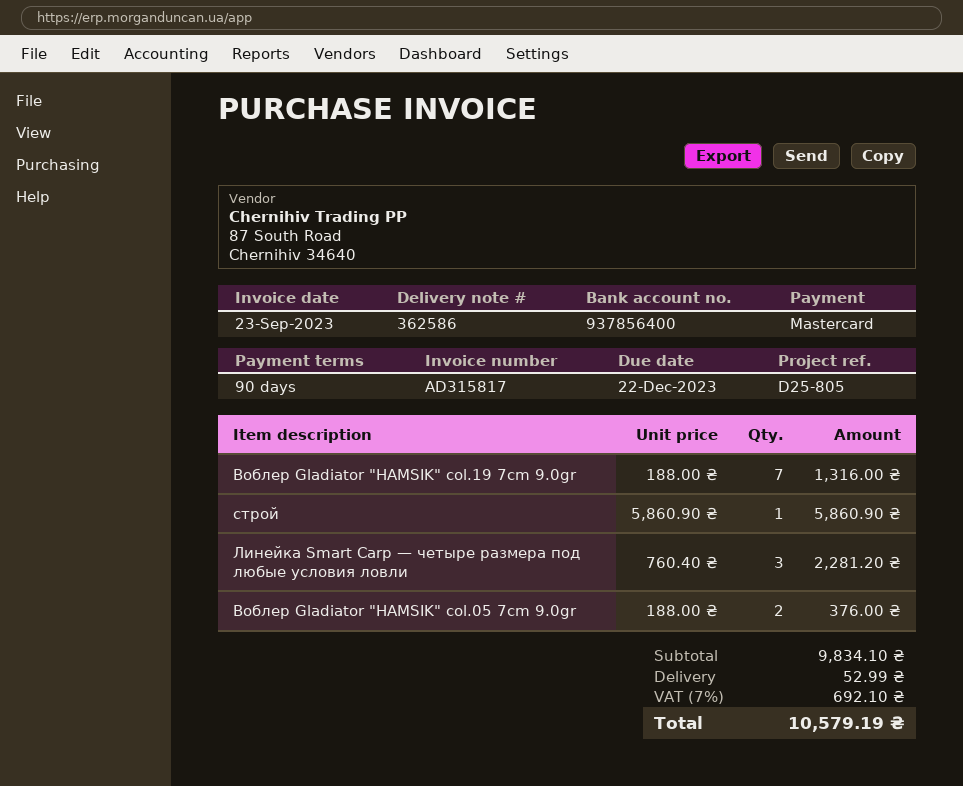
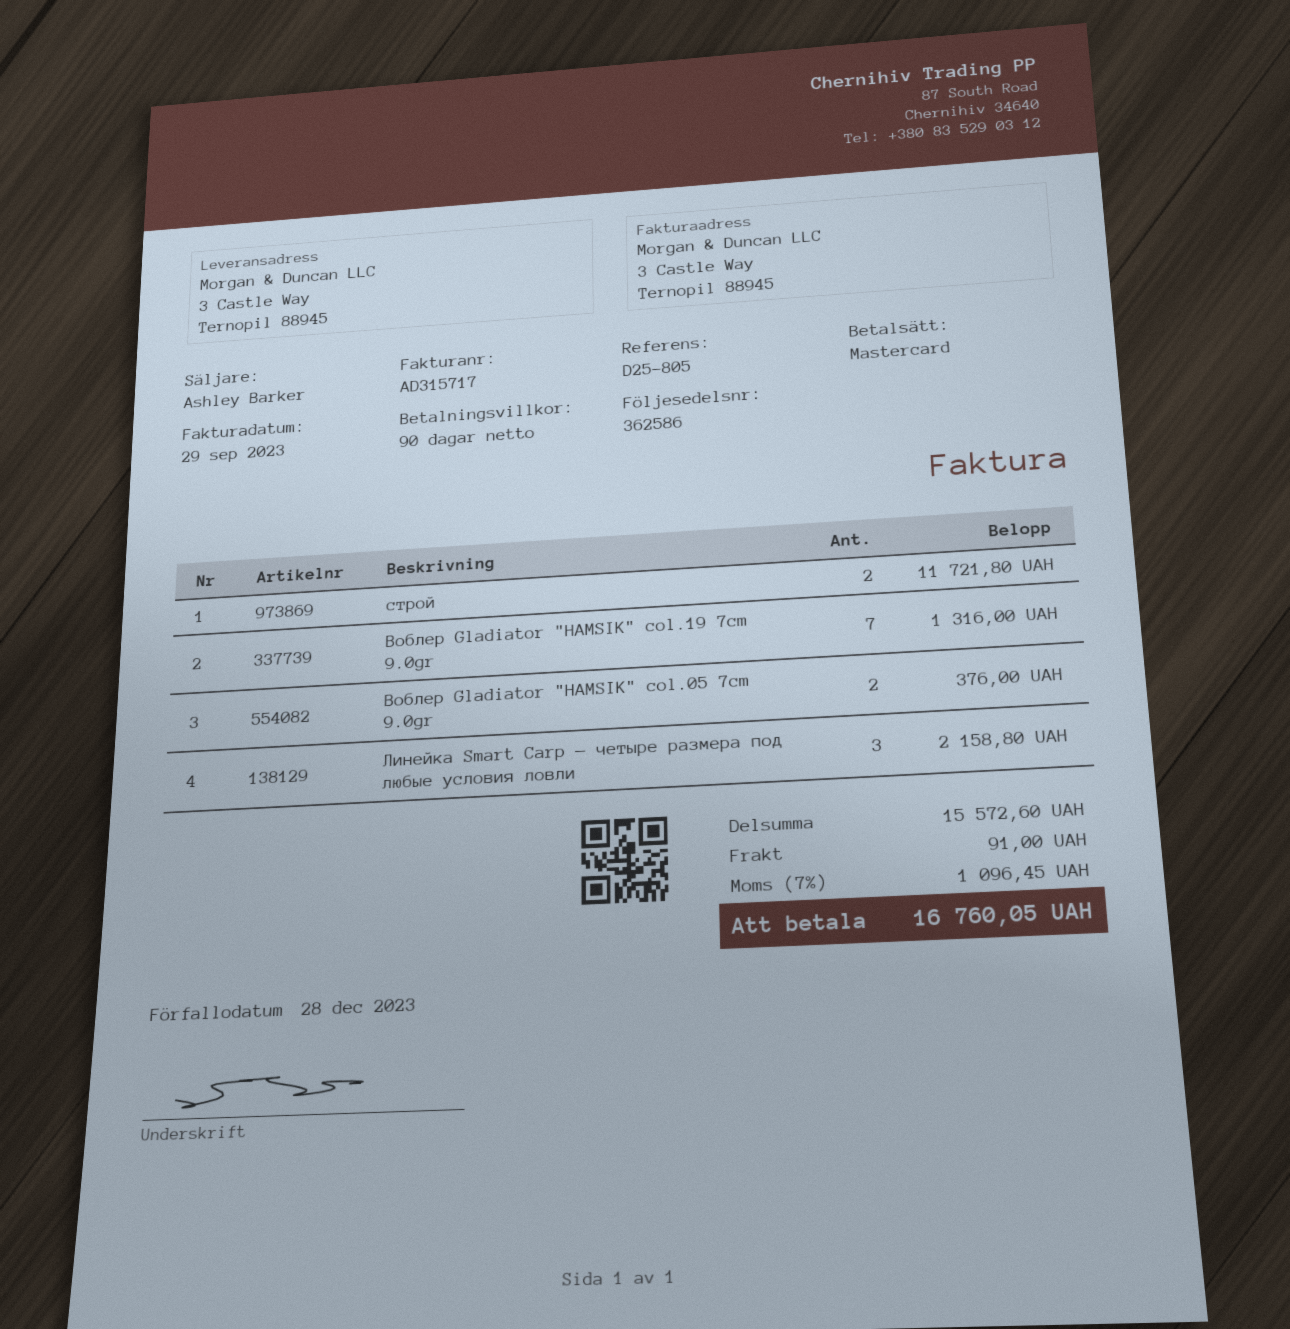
invoice number: AD315817 -> AD315717
invoice date: 2023-09-23 -> 2023-09-29
due date: 2023-12-22 -> 2023-12-28
строй: 1 for 5860.90 -> 2 for 11721.80
Линейка Smart Carp — четыре размера под любые условия ловли: 3 for 2281.20 -> 3 for 2158.80
subtotal: 9834.10 -> 15572.60
shipping: 52.99 -> 91.00
tax: 7% = 692.10 -> 7% = 1096.45
total: 10579.19 -> 16760.05

